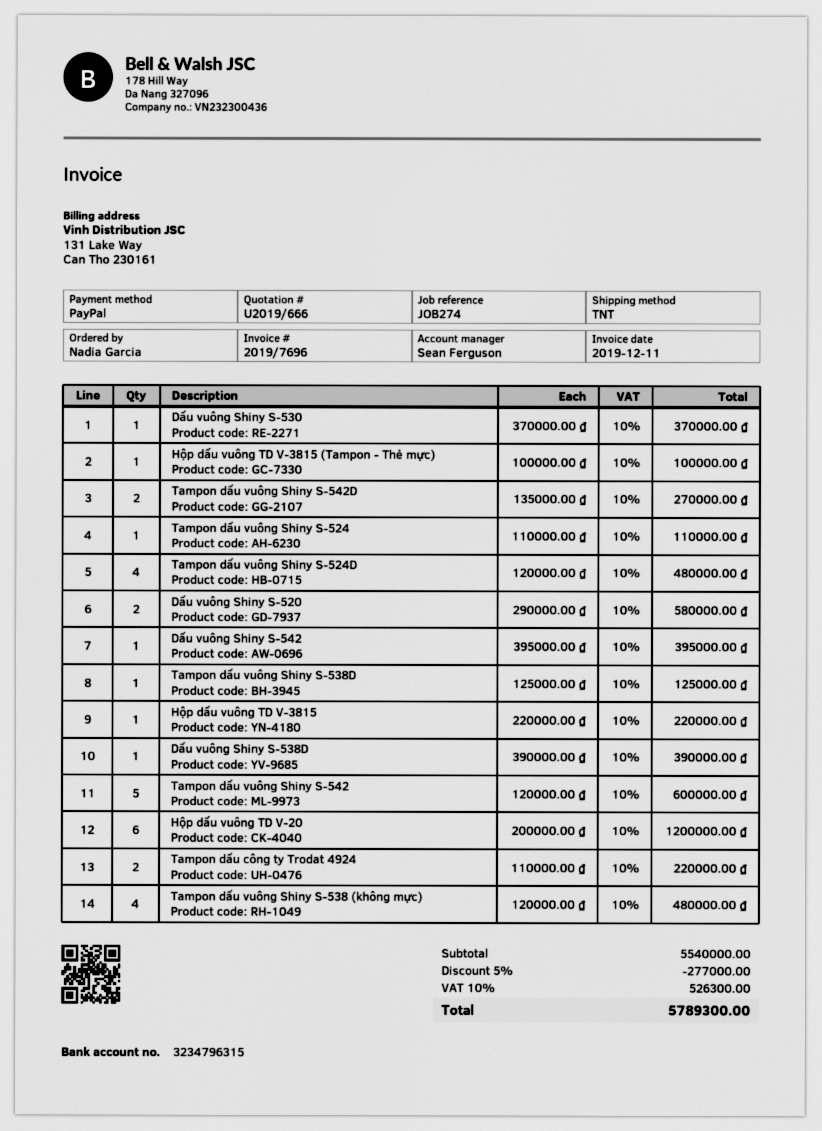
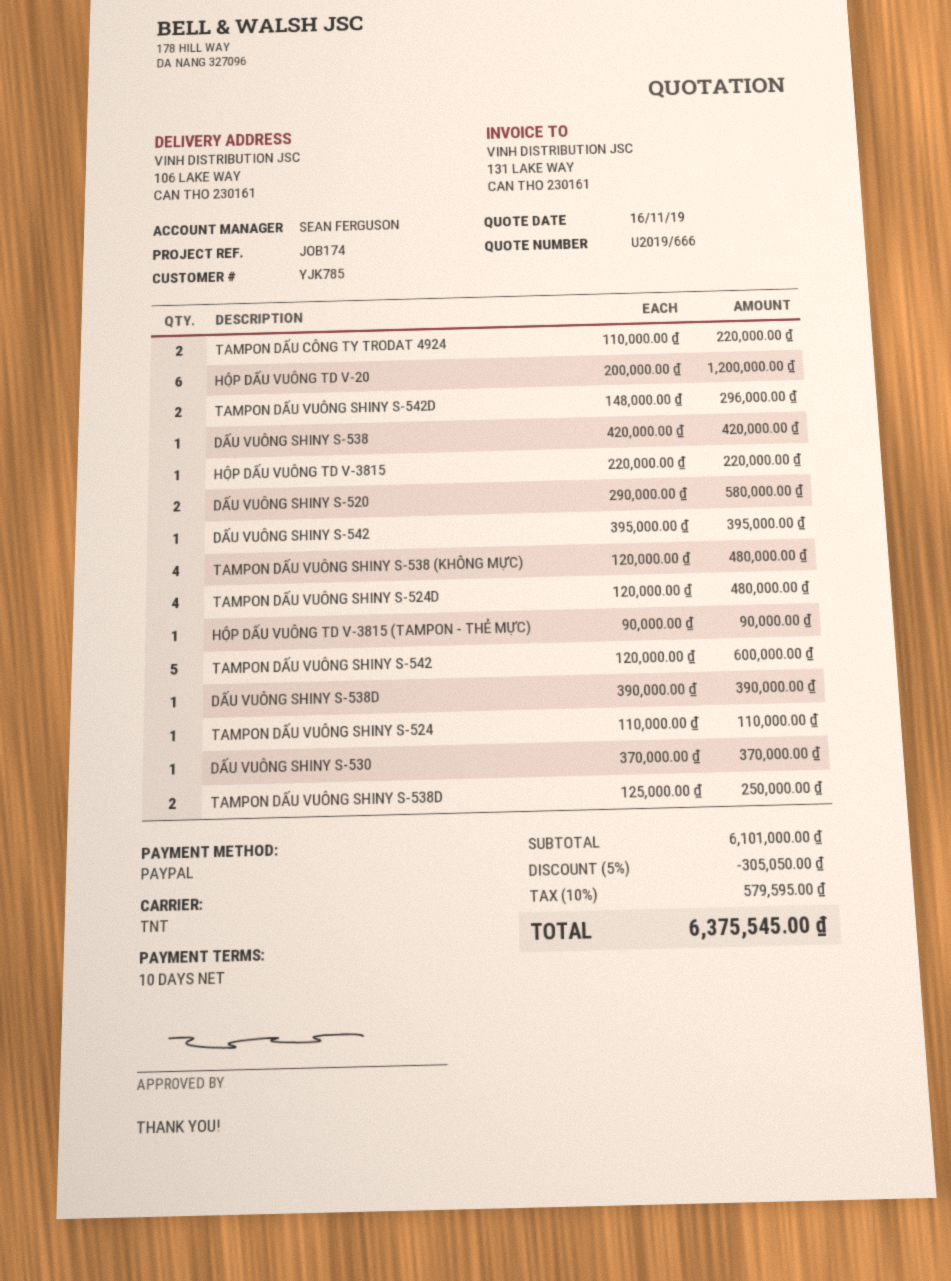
reference: JOB274 -> JOB174
Hộp dấu vuông TD V-3815 (Tampon - Thẻ mực): 1 x 100000.00 = 100000.00 -> 1 x 90000.00 = 90000.00
Tampon dấu vuông Shiny S-542D: 2 x 135000.00 = 270000.00 -> 2 x 148000.00 = 296000.00
Tampon dấu vuông Shiny S-538D: 1 x 125000.00 = 125000.00 -> 2 x 125000.00 = 250000.00
DẤU VUÔNG SHINY S-538: none -> 1 x 420000.00 = 420000.00
subtotal: 5540000.00 -> 6101000.00
discount: 5% = 277000.00 -> 5% = 305050.00
tax: 10% = 526300.00 -> 10% = 579595.00
total: 5789300.00 -> 6375545.00

